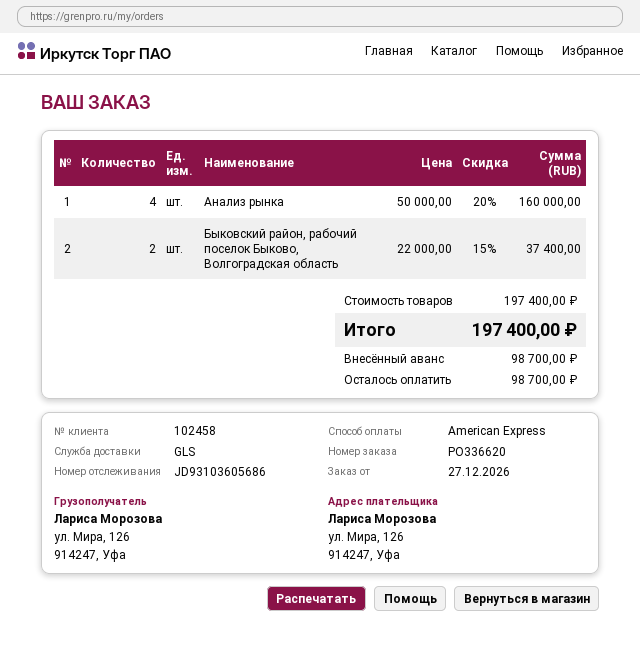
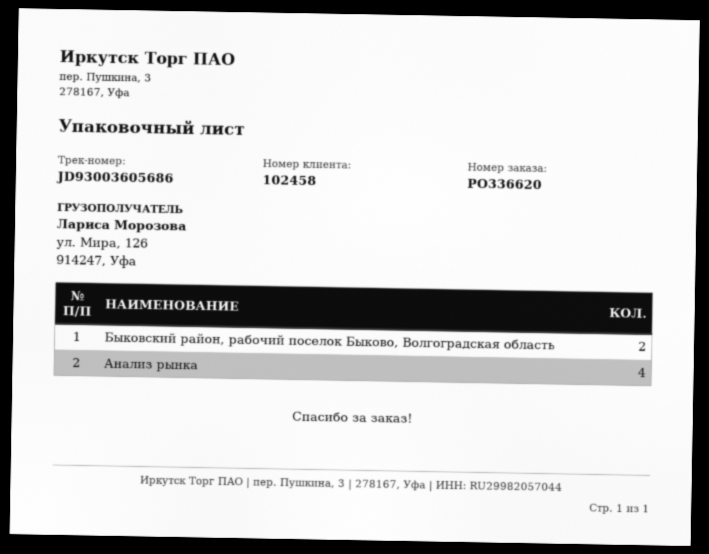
tracking number: JD93103605686 -> JD93003605686

